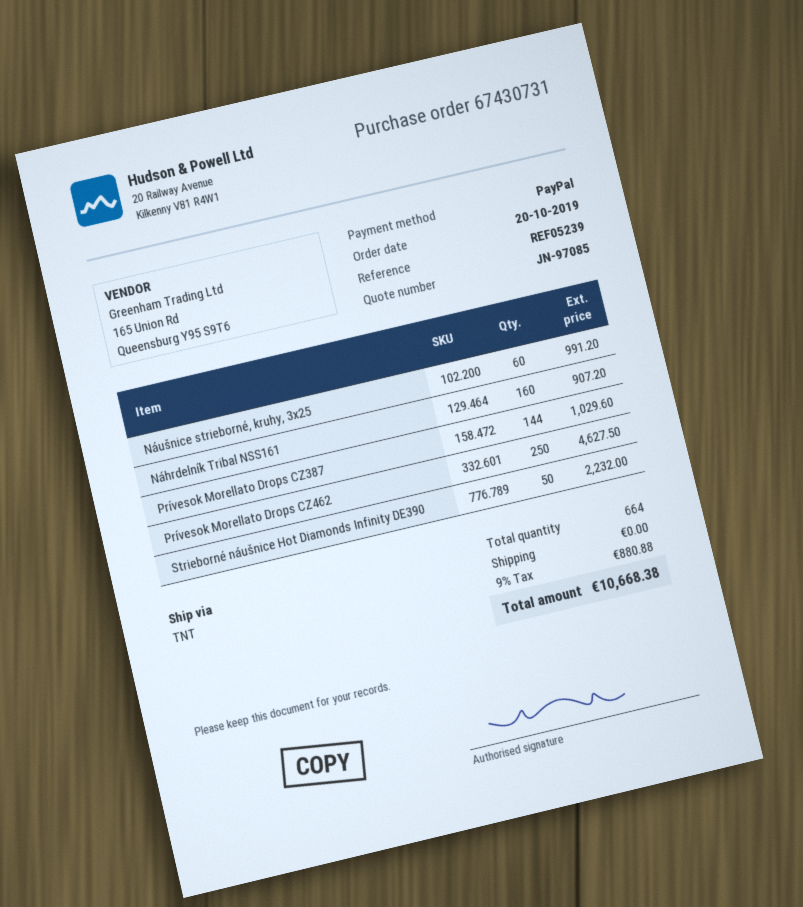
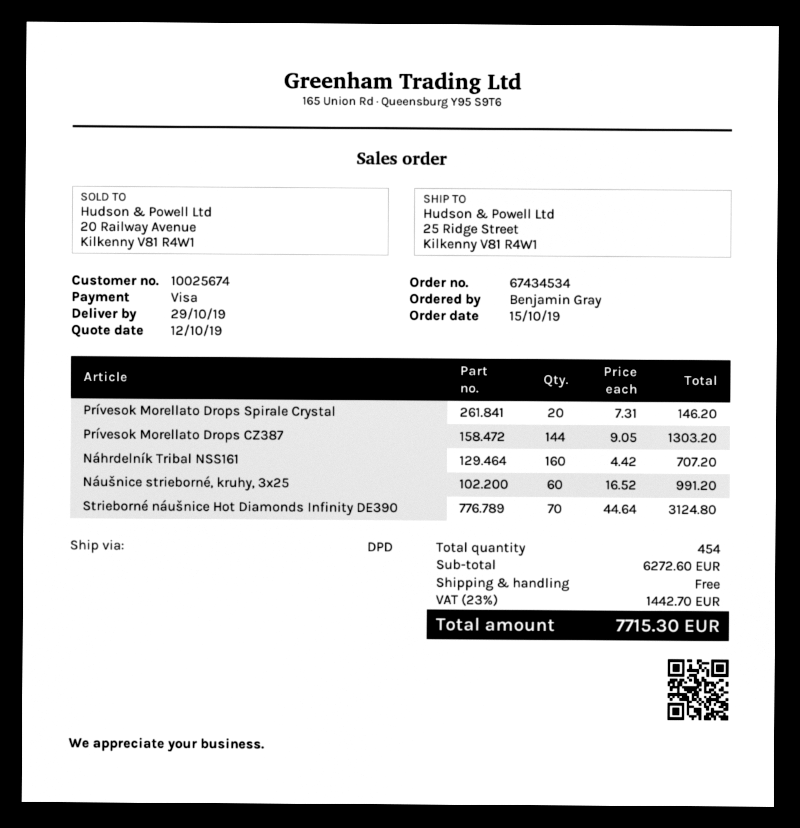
order number: 67430731 -> 67434534
order date: 2019-10-20 -> 2019-10-15
payment method: PayPal -> Visa
shipping method: TNT -> DPD
Náhrdelník Tribal NSS161: 160 for 907.20 -> 160 for 707.20
Prívesok Morellato Drops CZ387: 144 for 1029.60 -> 144 for 1303.20
Prívesok Morellato Drops CZ462: 250 for 4627.50 -> none
Strieborné náušnice Hot Diamonds Infinity DE390: 50 for 2232.00 -> 70 for 3124.80
Prívesok Morellato Drops Spirale Crystal: none -> 20 for 146.20
total quantity: 664 -> 454
tax: 9% = 880.88 -> 23% = 1442.70
total: 10668.38 -> 7715.30

